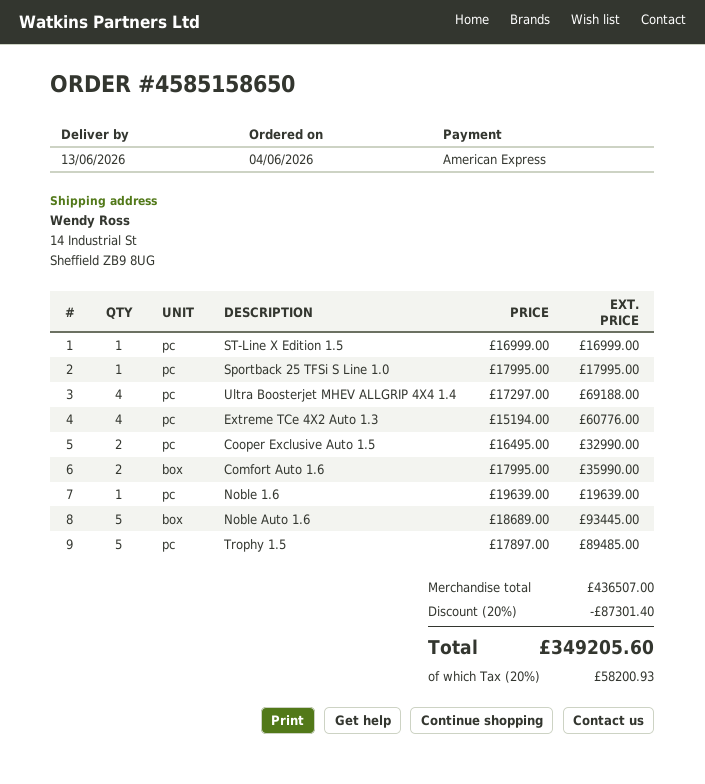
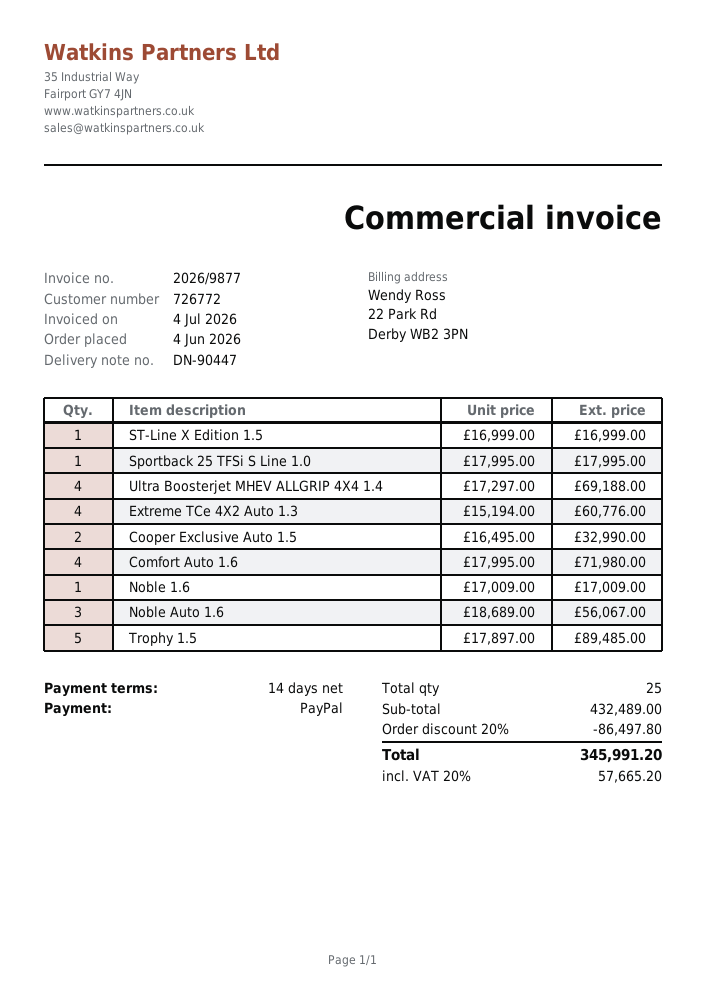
payment method: American Express -> PayPal
Comfort Auto 1.6: 2 x 17995.00 = 35990.00 -> 4 x 17995.00 = 71980.00
Noble 1.6: 1 x 19639.00 = 19639.00 -> 1 x 17009.00 = 17009.00
Noble Auto 1.6: 5 x 18689.00 = 93445.00 -> 3 x 18689.00 = 56067.00
subtotal: 436507.00 -> 432489.00
discount: 20% = 87301.40 -> 20% = 86497.80
tax: 20% = 58200.93 -> 20% = 57665.20
total: 349205.60 -> 345991.20

